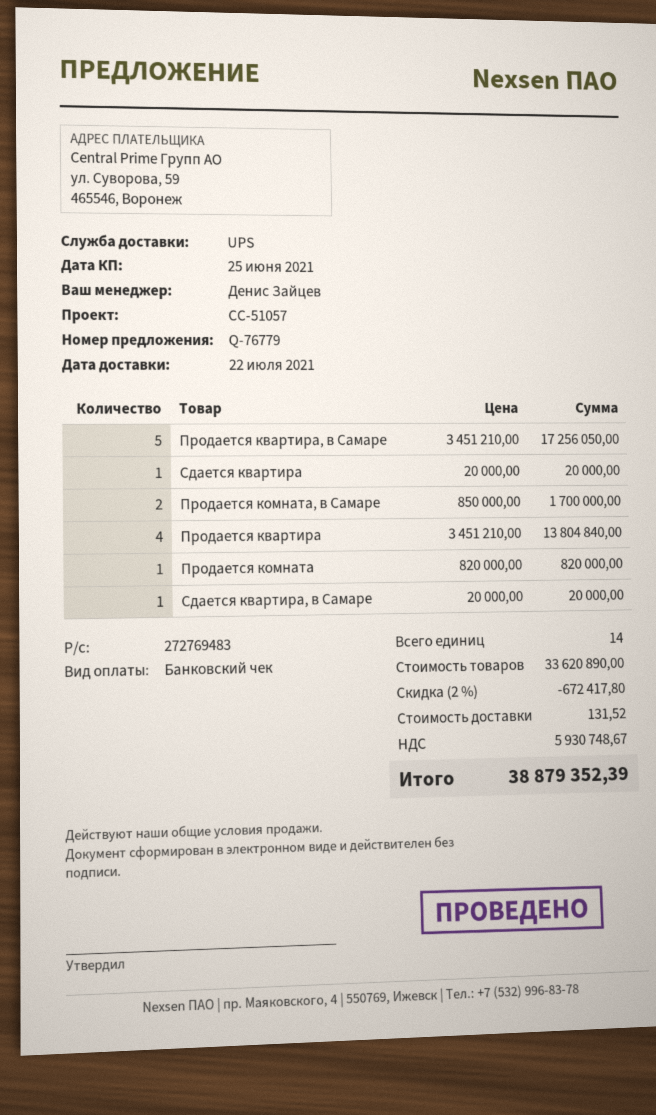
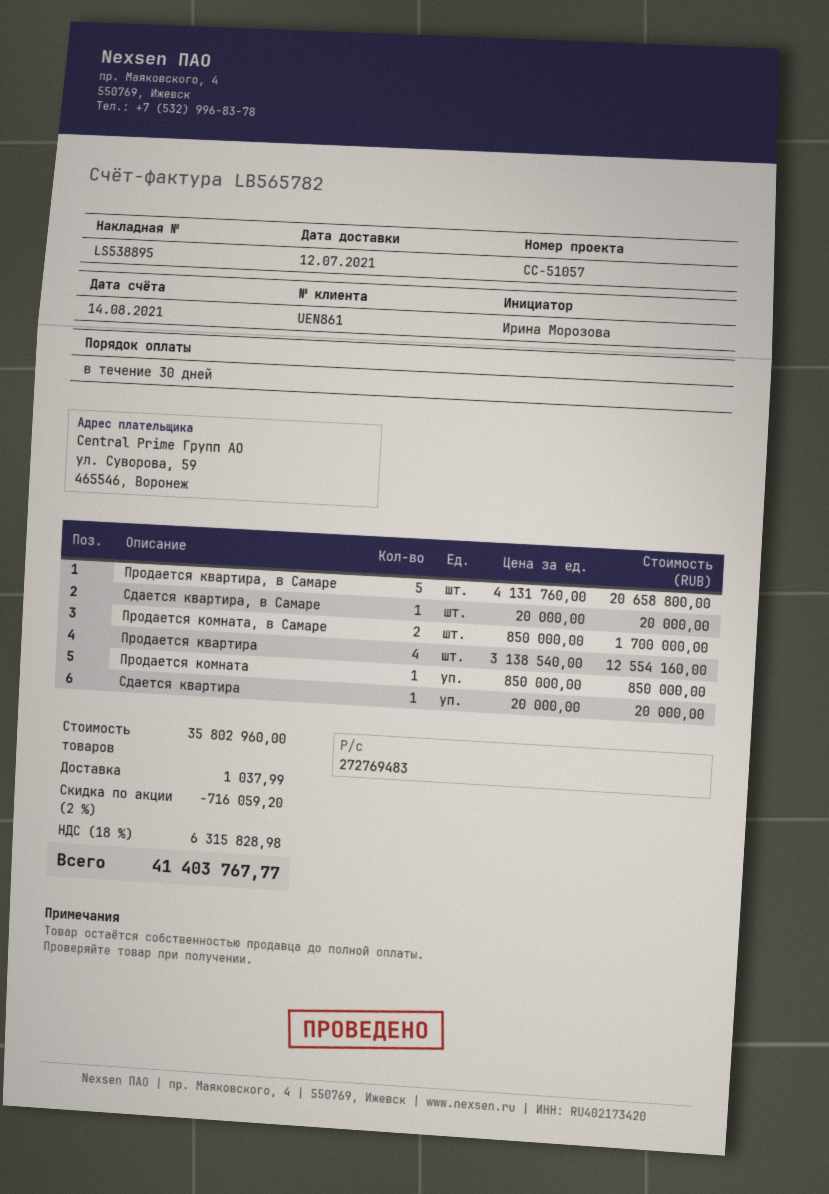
delivery date: 2021-07-22 -> 2021-07-12
Продается квартира, в Самаре: 5 x 3451210.00 = 17256050.00 -> 5 x 4131760.00 = 20658800.00
Продается квартира: 4 x 3451210.00 = 13804840.00 -> 4 x 3138540.00 = 12554160.00
Продается комната: 1 x 820000.00 = 820000.00 -> 1 x 850000.00 = 850000.00
subtotal: 33620890.00 -> 35802960.00
discount: 2% = 672417.80 -> 2% = 716059.20
shipping: 131.52 -> 1037.99
tax: 5930748.67 -> 6315828.98
total: 38879352.39 -> 41403767.77

